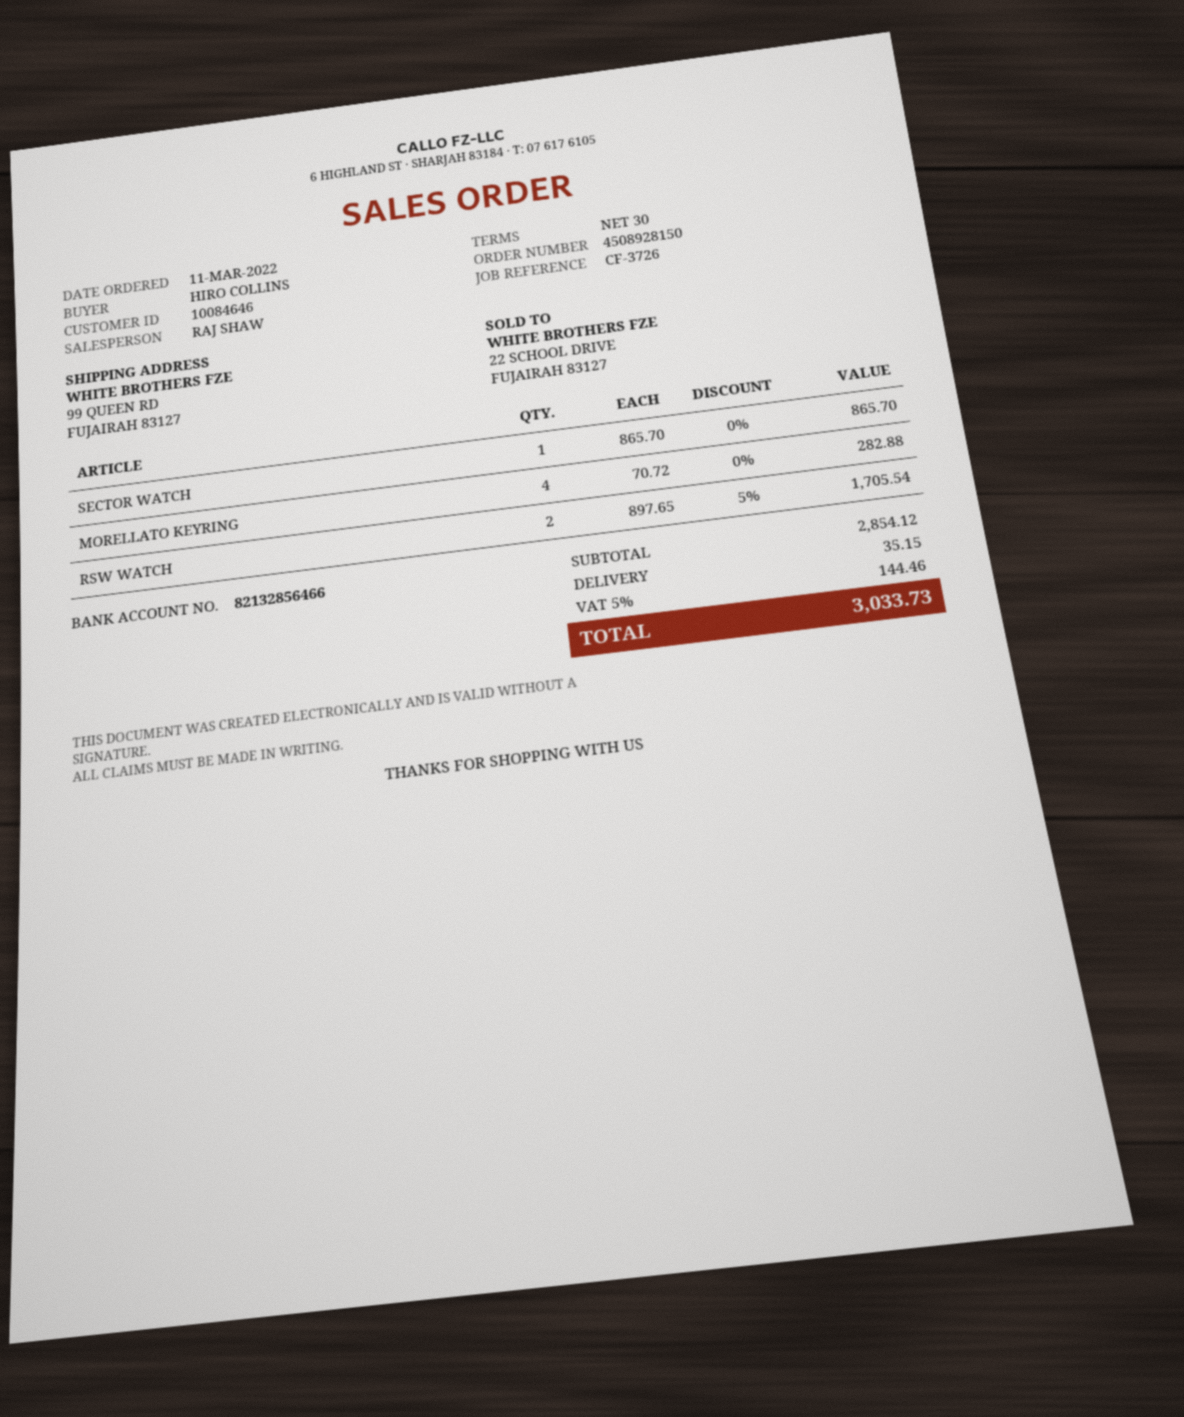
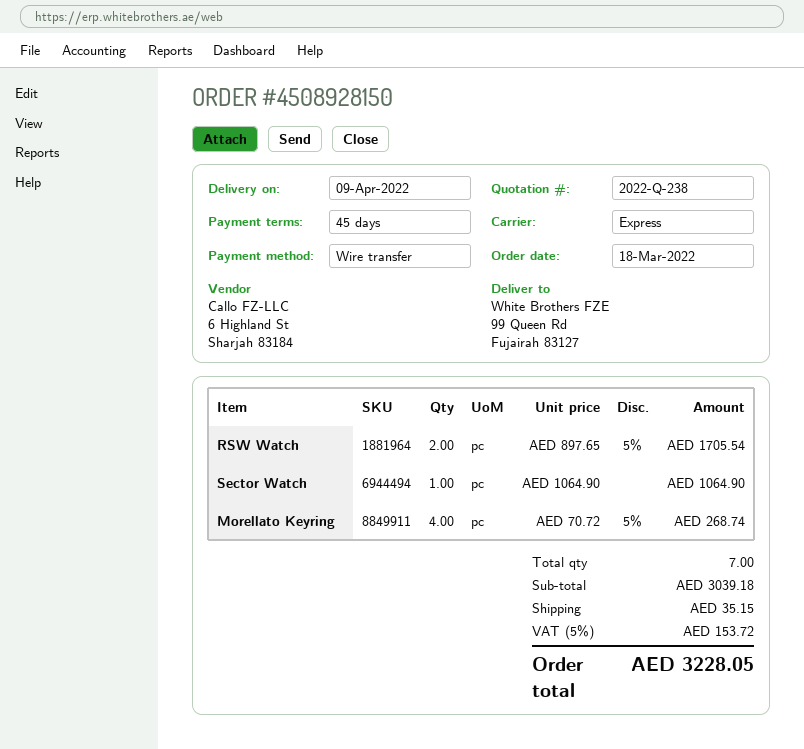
order date: 2022-03-11 -> 2022-03-18
payment terms: 30 days -> 45 days
SECTOR WATCH: 1 x 865.70 = 865.70 -> 1 x 1064.90 = 1064.90
MORELLATO KEYRING: 4 x 70.72 = 282.88 -> 4 x 70.72 - 5% = 268.74
subtotal: 2854.12 -> 3039.18
tax: 5% = 144.46 -> 5% = 153.72
total: 3033.73 -> 3228.05

